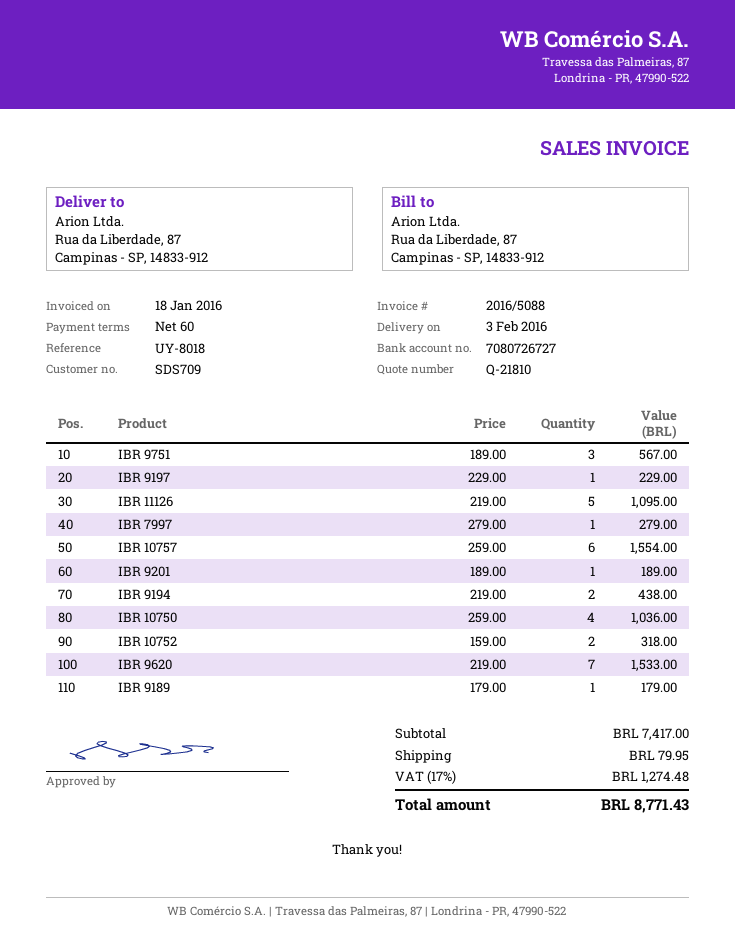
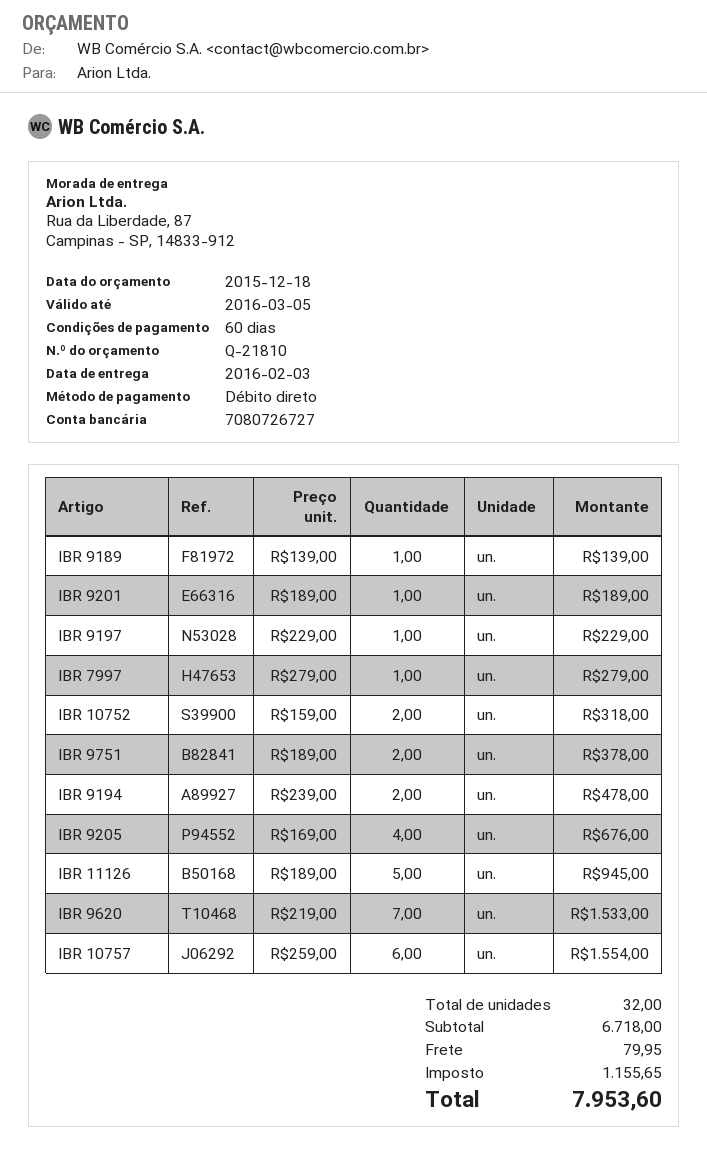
IBR 9751: 3 x 189.00 = 567.00 -> 2 x 189.00 = 378.00
IBR 11126: 5 x 219.00 = 1095.00 -> 5 x 189.00 = 945.00
IBR 9194: 2 x 219.00 = 438.00 -> 2 x 239.00 = 478.00
IBR 10750: 4 x 259.00 = 1036.00 -> none
IBR 9189: 1 x 179.00 = 179.00 -> 1 x 139.00 = 139.00
IBR 9205: none -> 4 x 169.00 = 676.00
subtotal: 7417.00 -> 6718.00
tax: 1274.48 -> 1155.65
total: 8771.43 -> 7953.60

